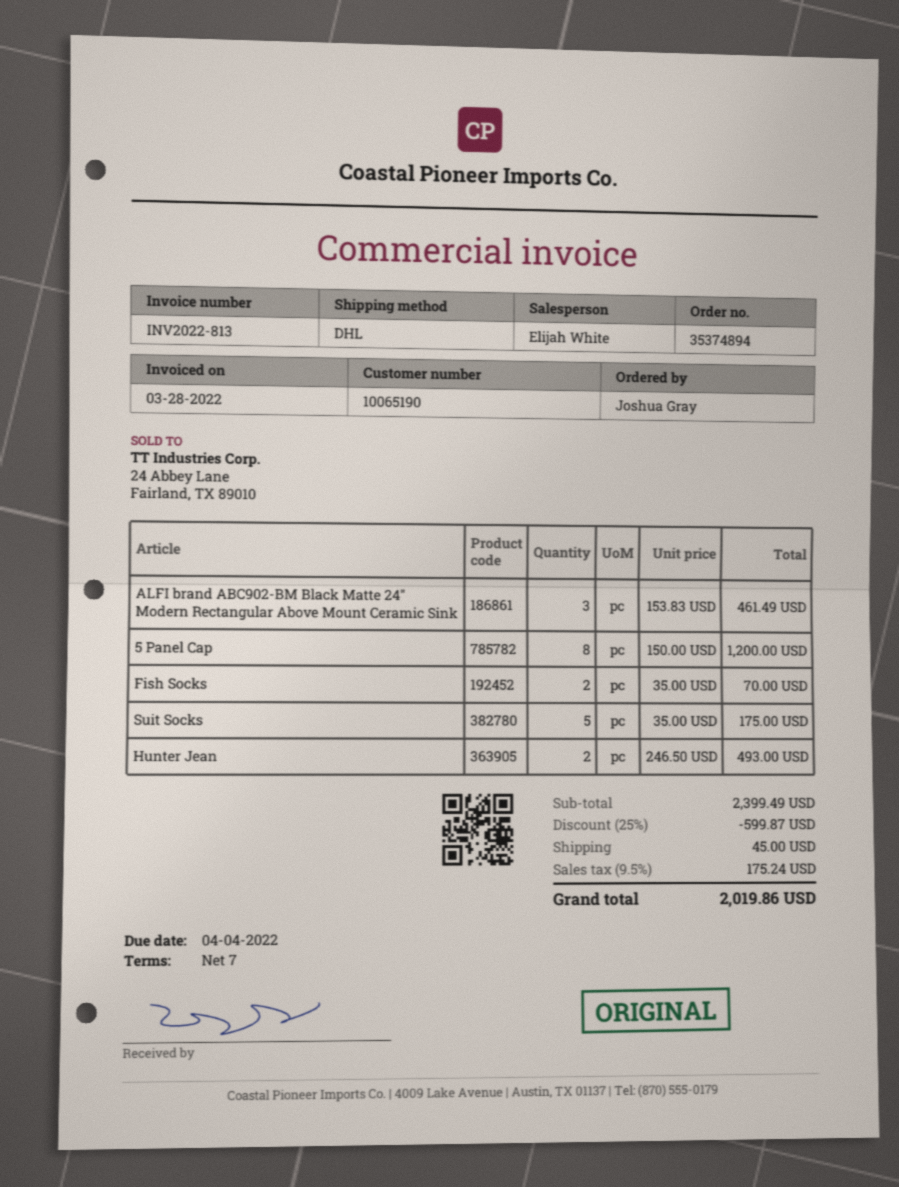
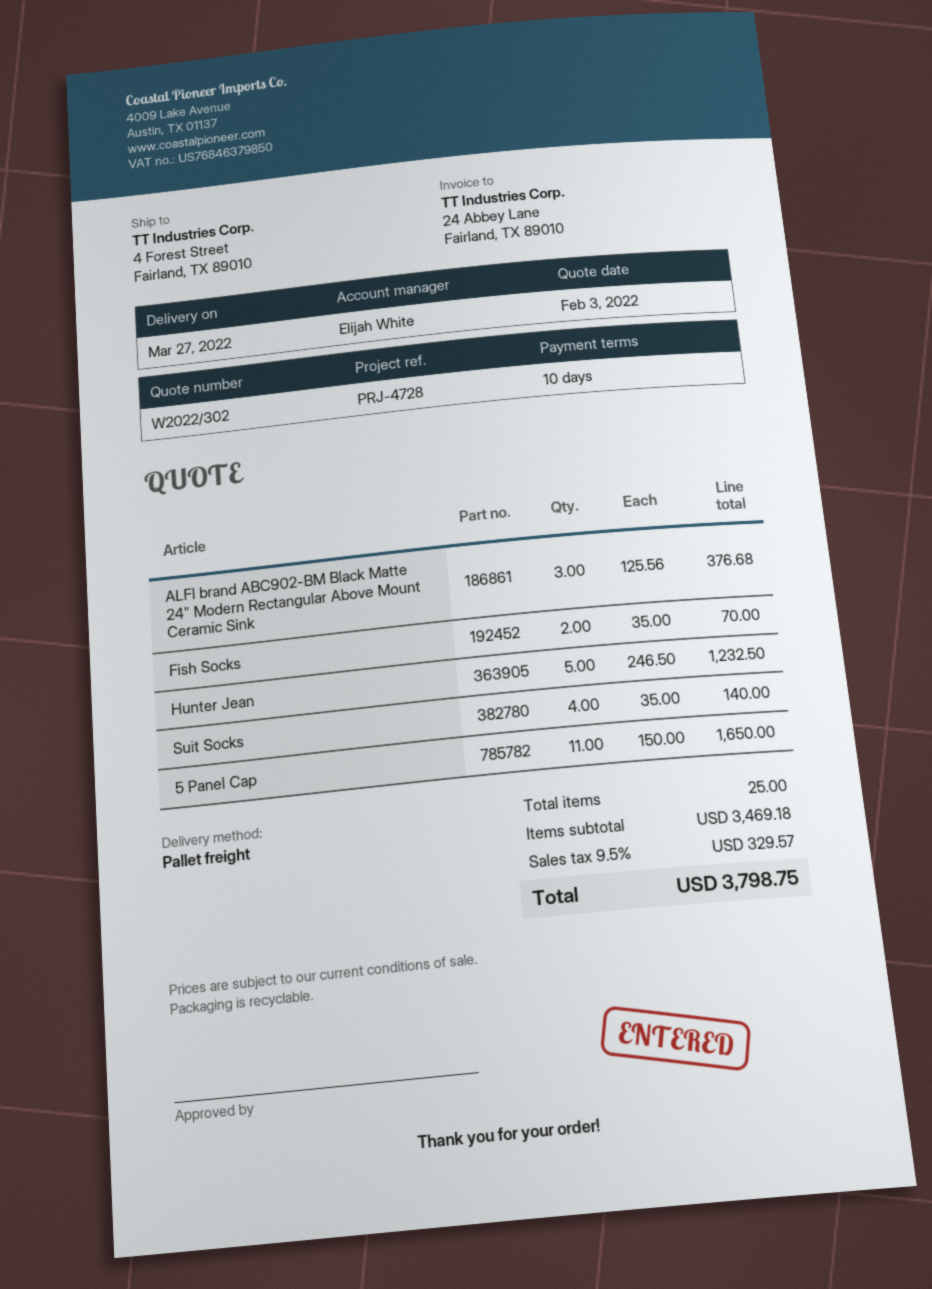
payment terms: 7 days -> 10 days
shipping method: DHL -> pallet freight
ALFI brand ABC902-BM Black Matte 24" Modern Rectangular Above Mount Ceramic Sink: 3 x 153.83 = 461.49 -> 3 x 125.56 = 376.68
5 Panel Cap: 8 x 150.00 = 1200.00 -> 11 x 150.00 = 1650.00
Suit Socks: 5 x 35.00 = 175.00 -> 4 x 35.00 = 140.00
Hunter Jean: 2 x 246.50 = 493.00 -> 5 x 246.50 = 1232.50
subtotal: 2399.49 -> 3469.18
discount: 25% = 599.87 -> none
shipping: 45.00 -> none
tax: 9.5% = 175.24 -> 9.5% = 329.57
total: 2019.86 -> 3798.75

